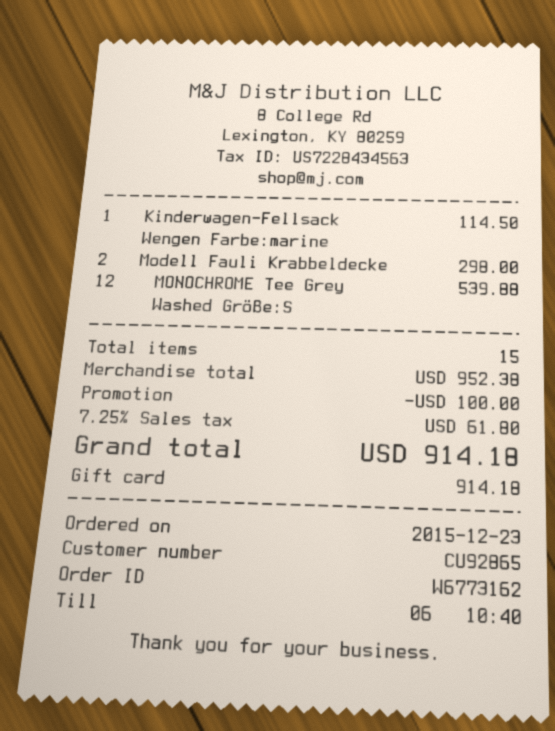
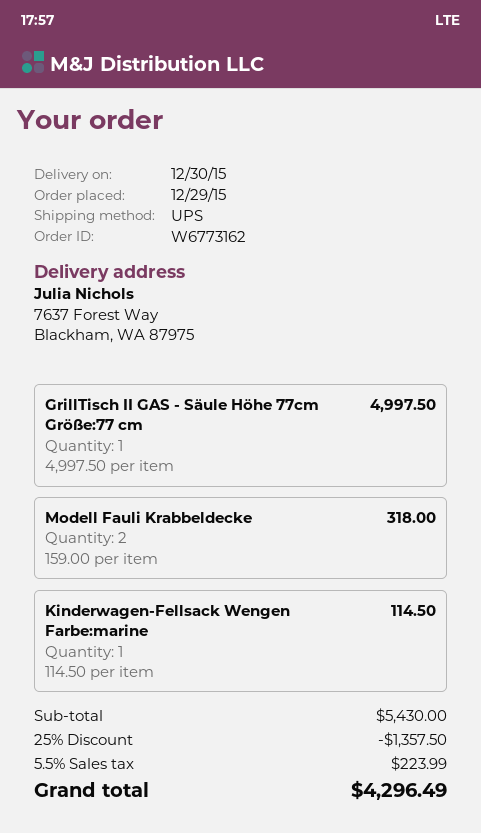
order date: 2015-12-23 -> 2015-12-29
Modell Fauli Krabbeldecke: 2 for 298.00 -> 2 for 318.00
MONOCHROME Tee Grey Washed Größe:S: 12 for 539.88 -> none
GrillTisch II GAS - Säule Höhe 77cm Größe:77 cm: none -> 1 for 4997.50
subtotal: 952.38 -> 5430.00
discount: 100.00 -> 1357.50
tax: 7.25% = 61.80 -> 5.5% = 223.99
total: 914.18 -> 4296.49

